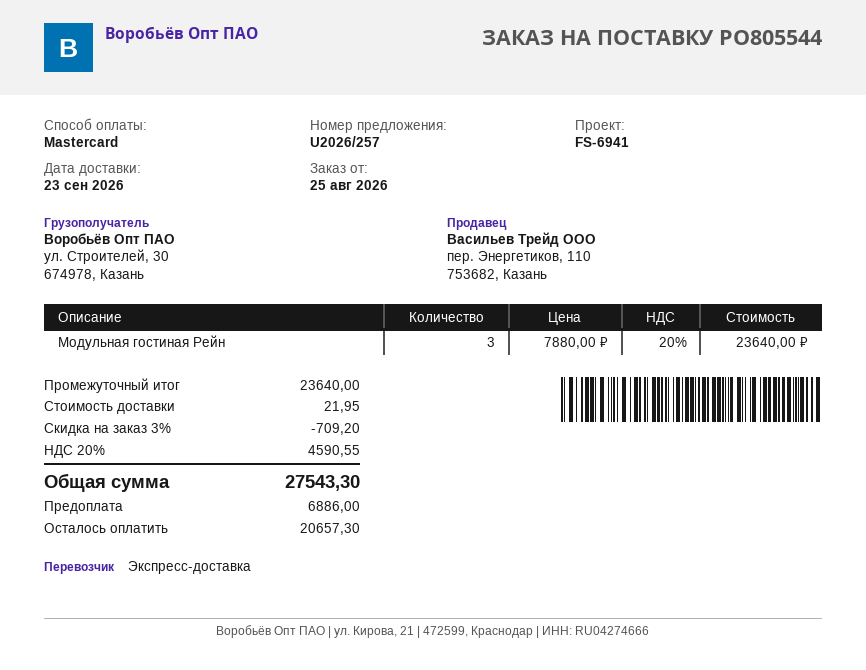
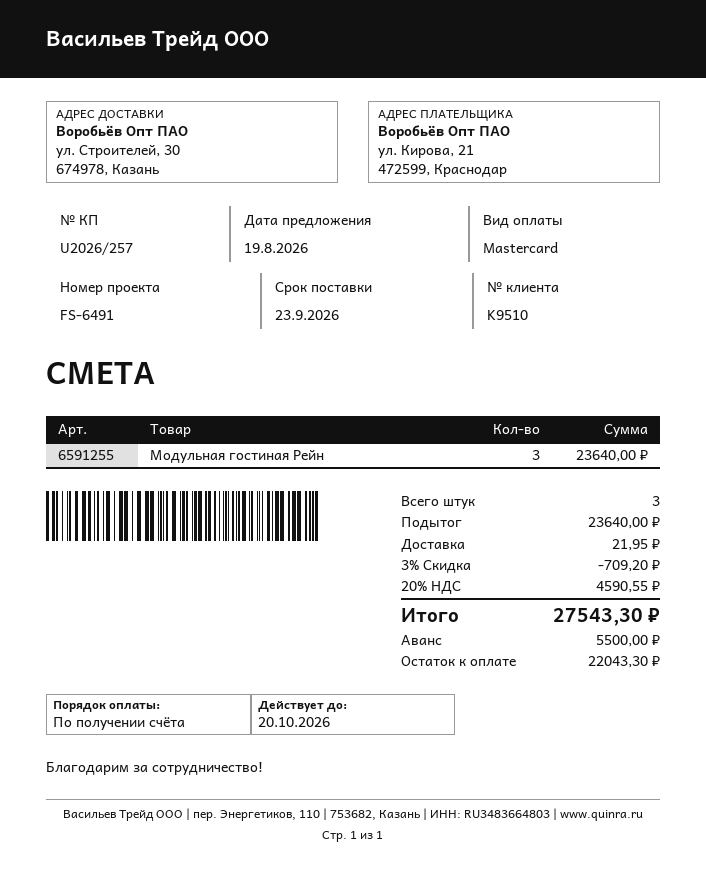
reference: FS-6941 -> FS-6491
deposit: 6886.00 -> 5500.00
balance: 20657.30 -> 22043.30

